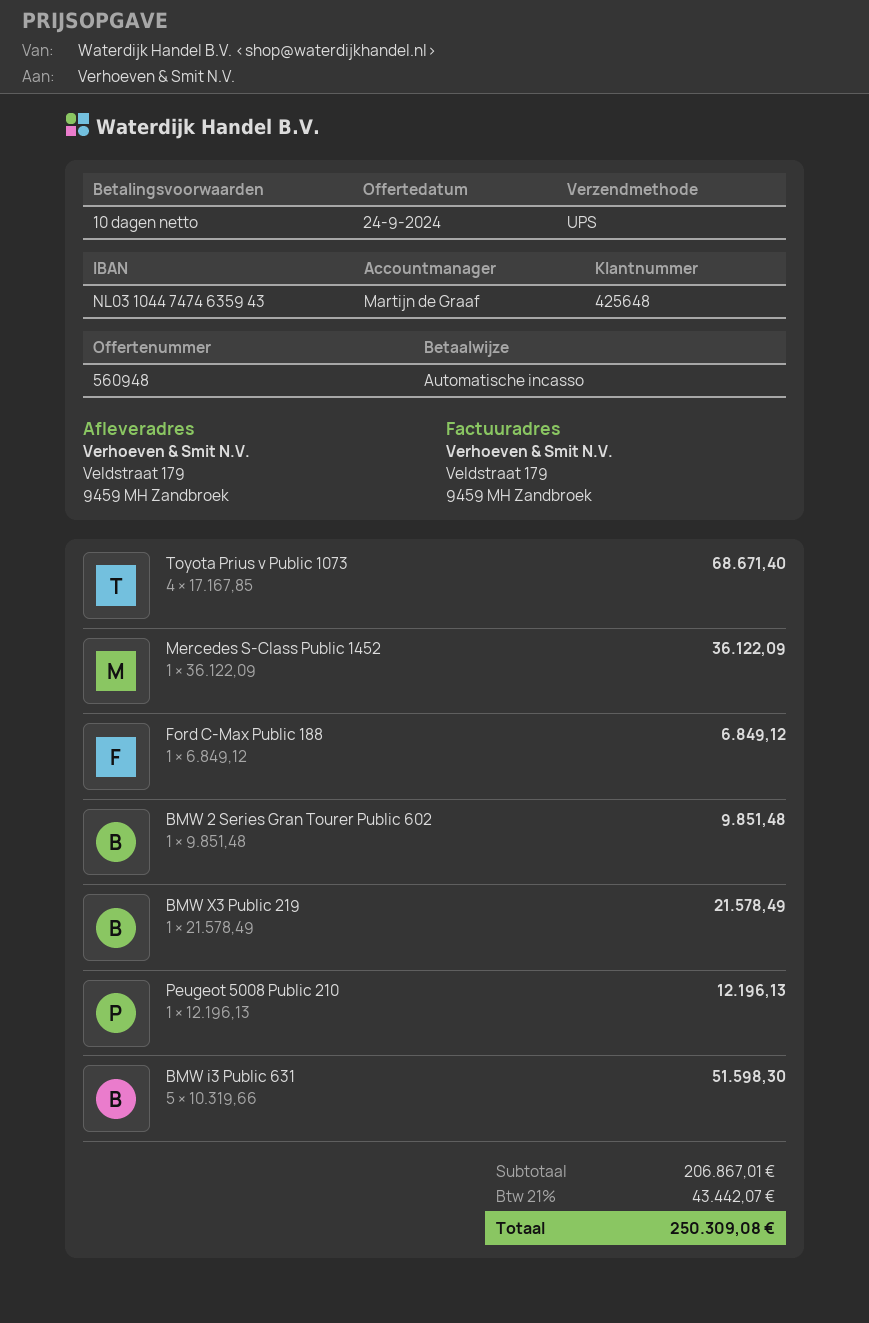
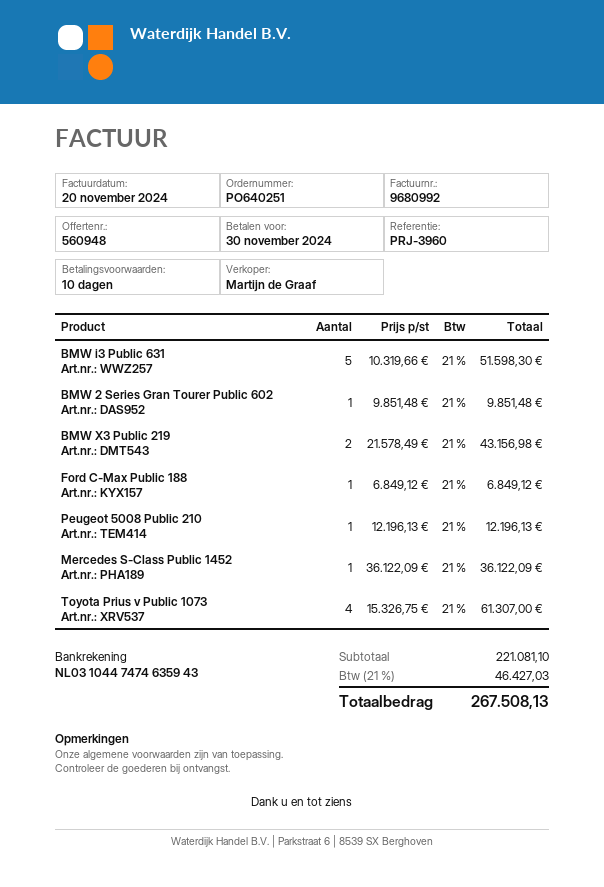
Toyota Prius v Public 1073: 4 x 17167.85 = 68671.40 -> 4 x 15326.75 = 61307.00
BMW X3 Public 219: 1 x 21578.49 = 21578.49 -> 2 x 21578.49 = 43156.98
subtotal: 206867.01 -> 221081.10
tax: 21% = 43442.07 -> 21% = 46427.03
total: 250309.08 -> 267508.13

